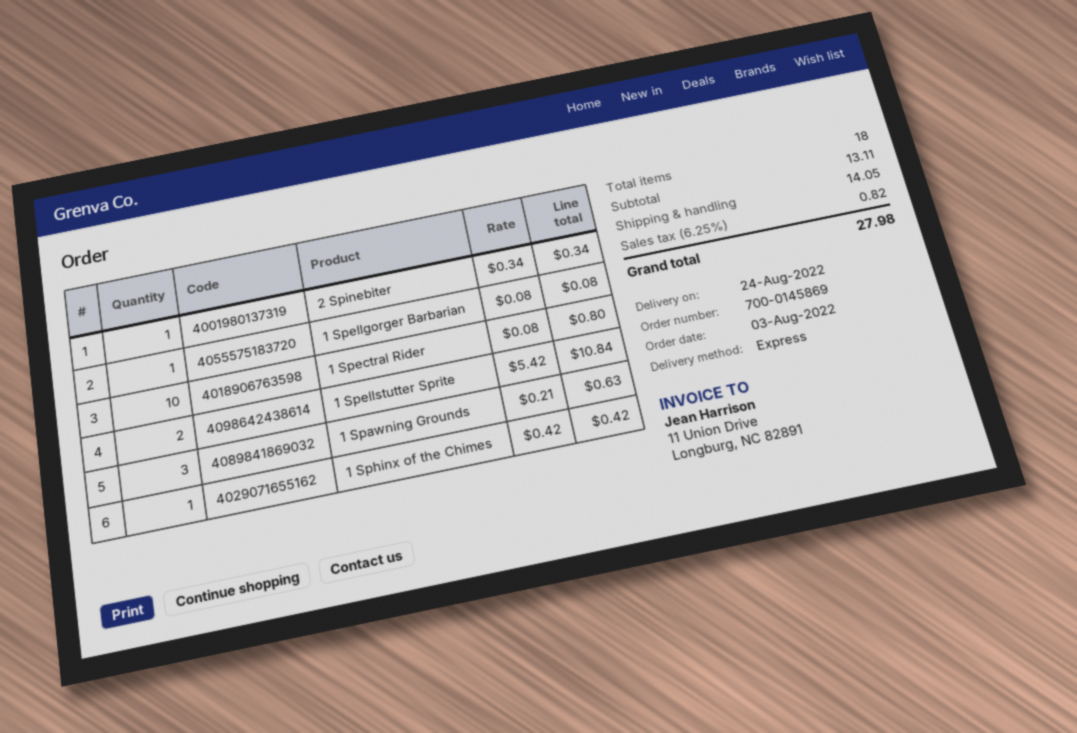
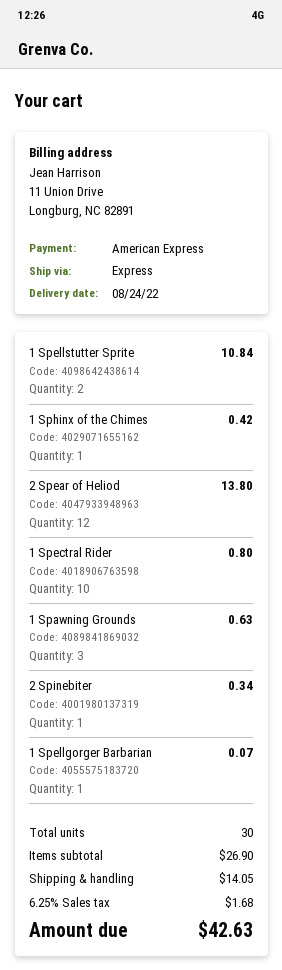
1 Spellgorger Barbarian: 1 for 0.08 -> 1 for 0.07
2 Spear of Heliod: none -> 12 for 13.80
total quantity: 18 -> 30
subtotal: 13.11 -> 26.90
tax: 6.25% = 0.82 -> 6.25% = 1.68
total: 27.98 -> 42.63

